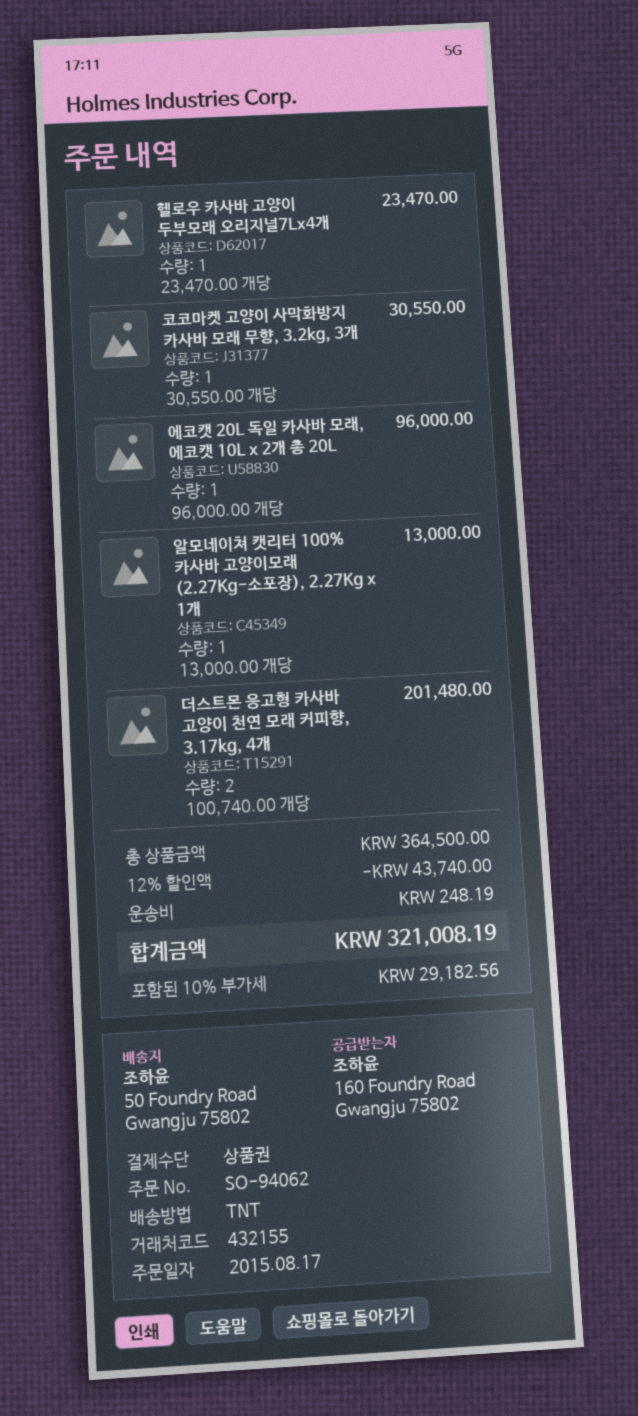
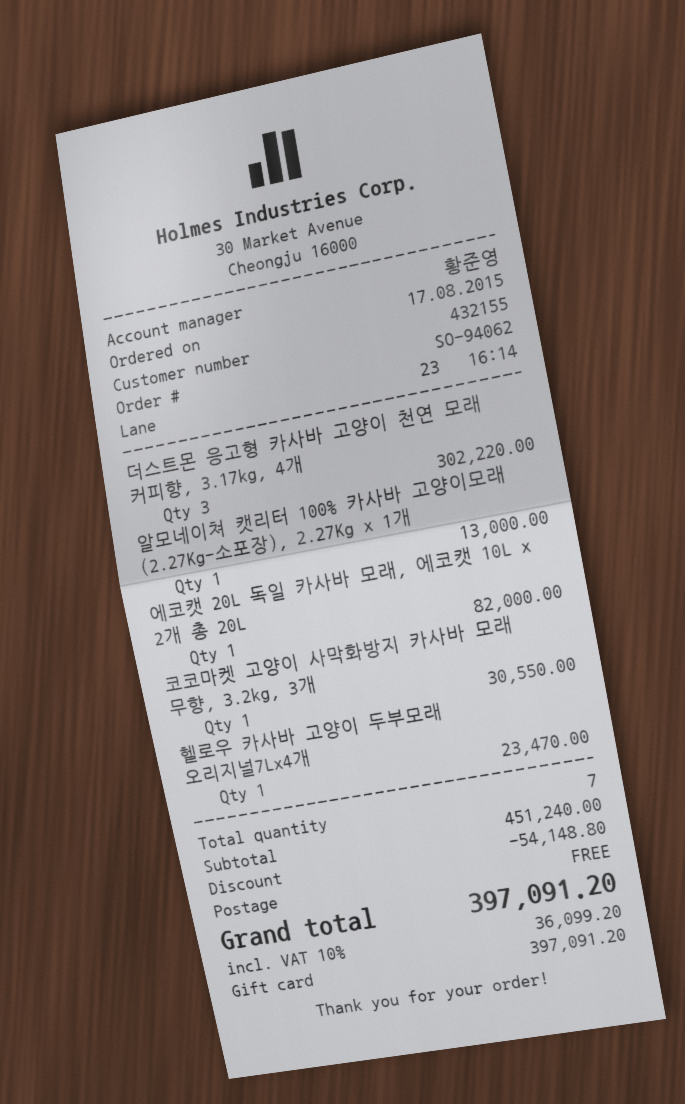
에코캣 20L 독일 카사바 모래, 에코캣 10L x 2개 총 20L: 1 for 96000.00 -> 1 for 82000.00
더스트몬 응고형 카사바 고양이 천연 모래 커피향, 3.17kg, 4개: 2 for 201480.00 -> 3 for 302220.00
subtotal: 364500.00 -> 451240.00
discount: 43740.00 -> 54148.80
shipping: 248.19 -> 0.00
tax: 10% = 29182.56 -> 10% = 36099.20
total: 321008.19 -> 397091.20

